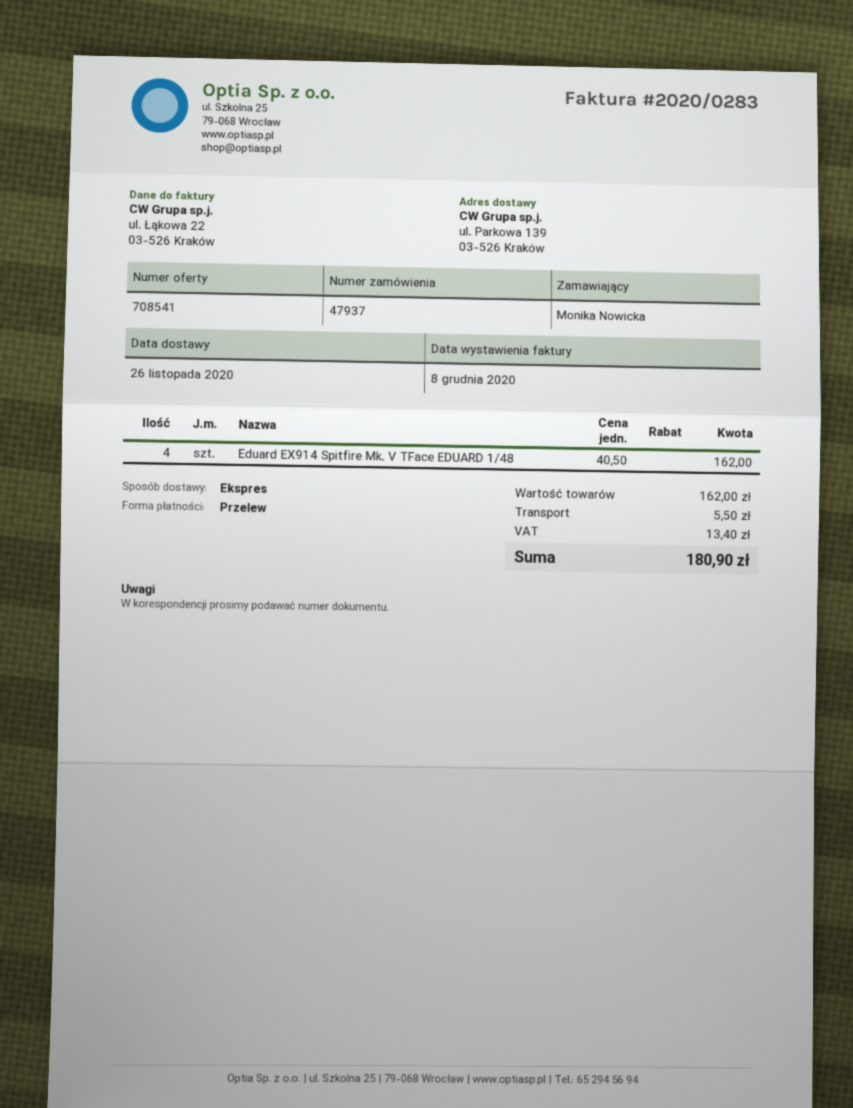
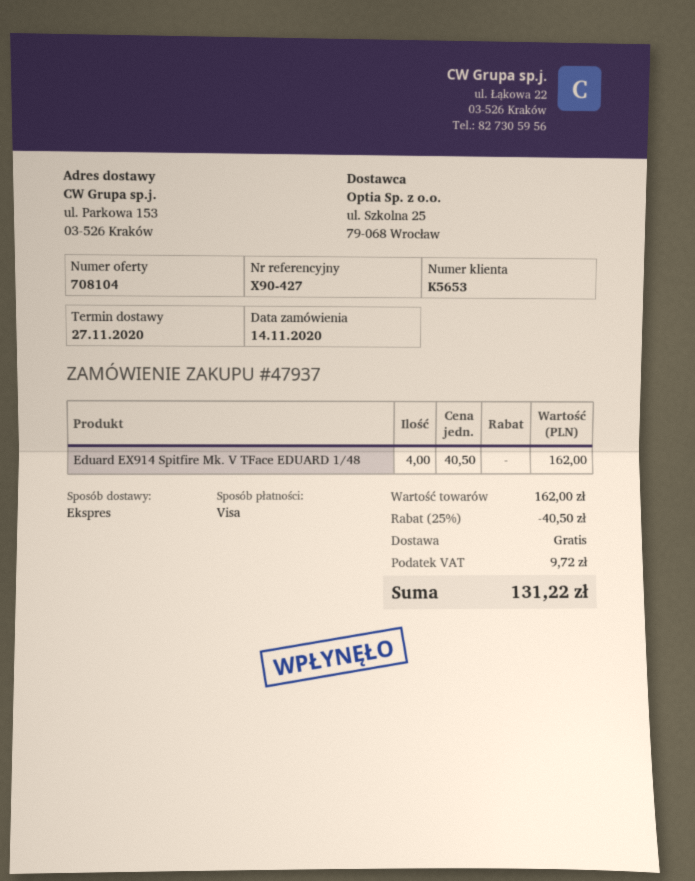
quote number: 708541 -> 708104
delivery date: 2020-11-26 -> 2020-11-27
payment method: bank transfer -> Visa
ship to: ul. Parkowa 139, 03-526 Kraków -> ul. Parkowa 153, 03-526 Kraków
discount: none -> 25% = 40.50
shipping: 5.50 -> 0.00
tax: 13.40 -> 9.72
total: 180.90 -> 131.22

